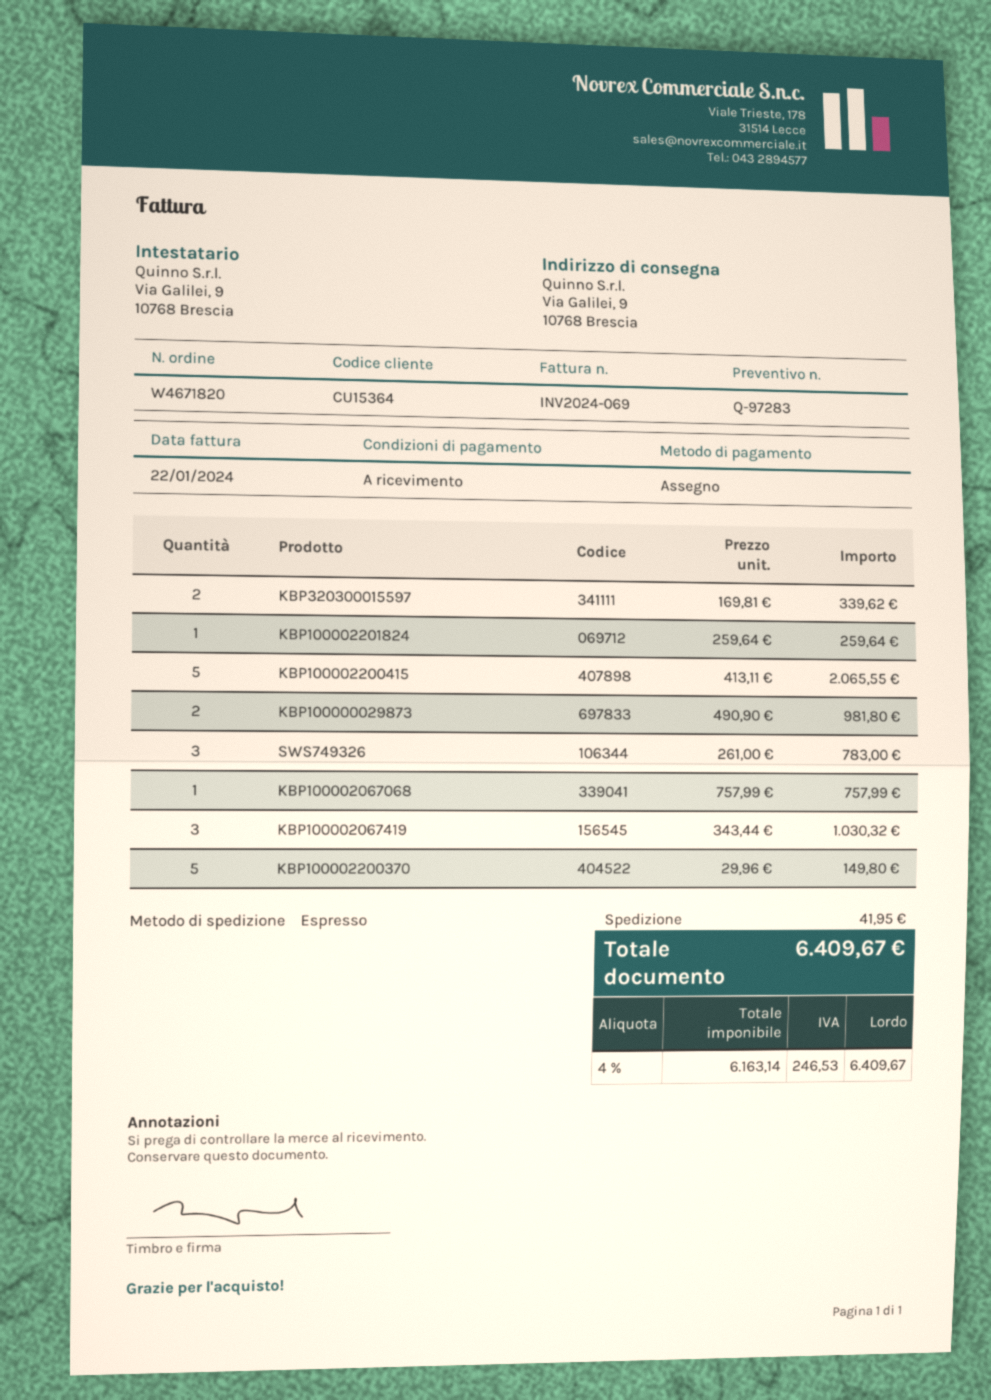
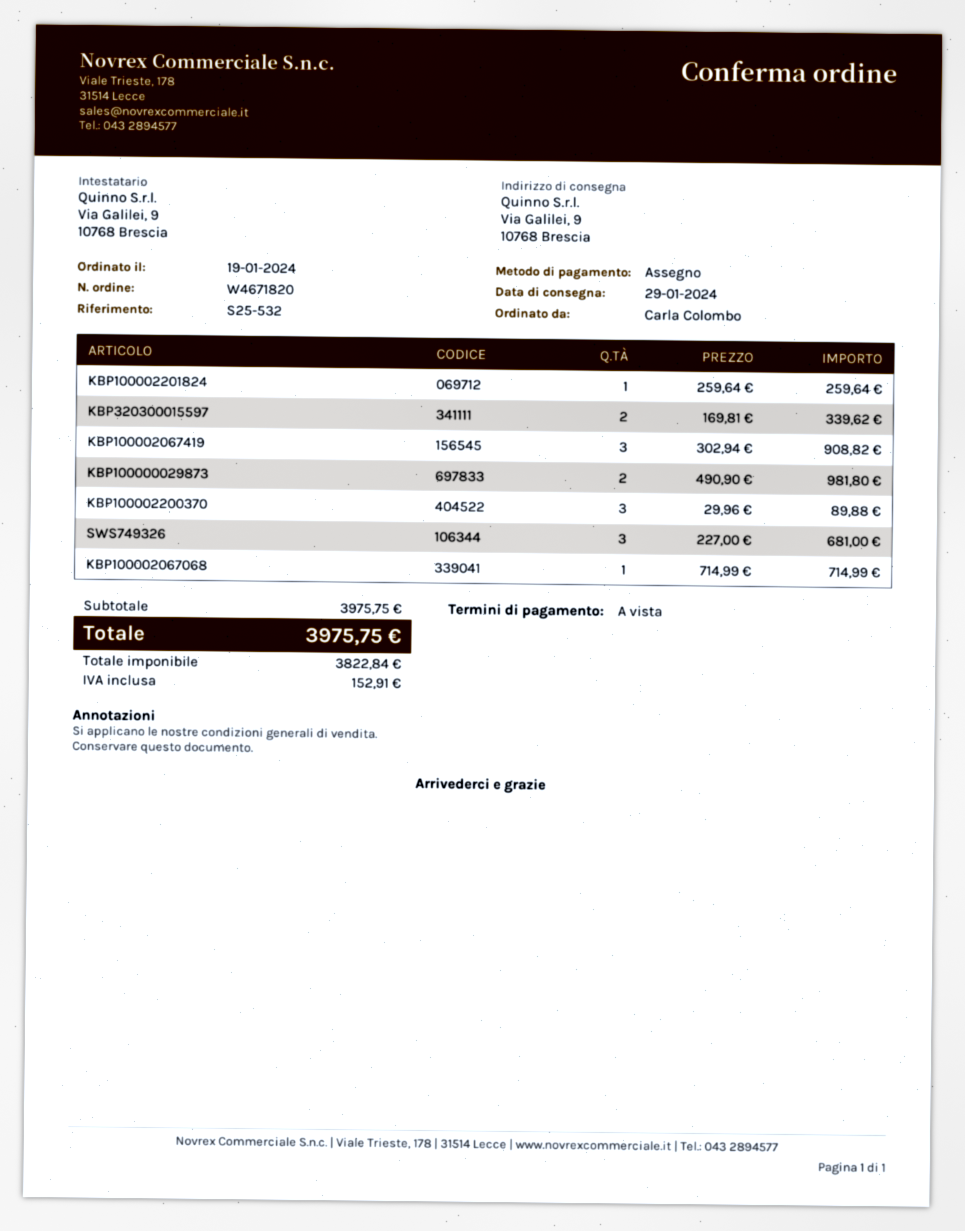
KBP100002200415: 5 x 413.11 = 2065.55 -> none
SWS749326: 3 x 261.00 = 783.00 -> 3 x 227.00 = 681.00
KBP100002067068: 1 x 757.99 = 757.99 -> 1 x 714.99 = 714.99
KBP100002067419: 3 x 343.44 = 1030.32 -> 3 x 302.94 = 908.82
KBP100002200370: 5 x 29.96 = 149.80 -> 3 x 29.96 = 89.88
shipping: 41.95 -> none
net: 6163.14 -> 3822.84
tax: 246.53 -> 152.91
total: 6409.67 -> 3975.75

